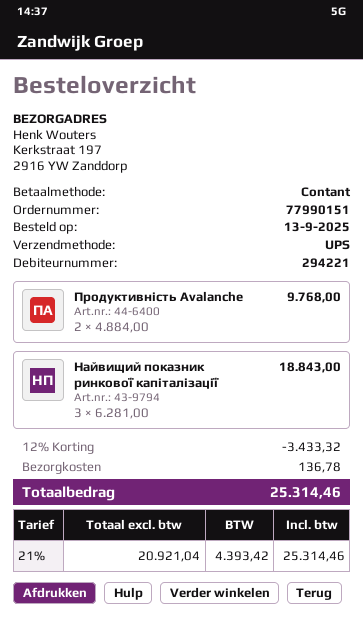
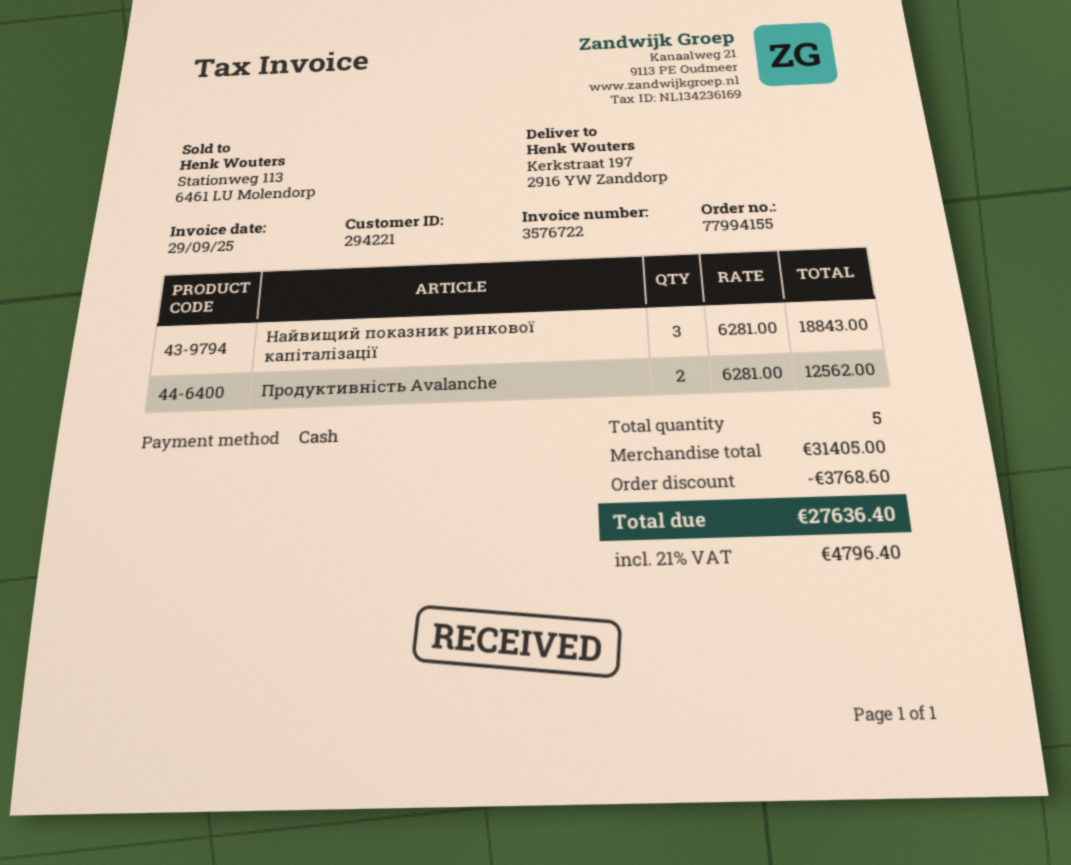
order number: 77990151 -> 77994155
Продуктивність Avalanche: 2 x 4884.00 = 9768.00 -> 2 x 6281.00 = 12562.00
discount: 3433.32 -> 3768.60
shipping: 136.78 -> none
tax: 21% = 4393.42 -> 21% = 4796.40
total: 25314.46 -> 27636.40

